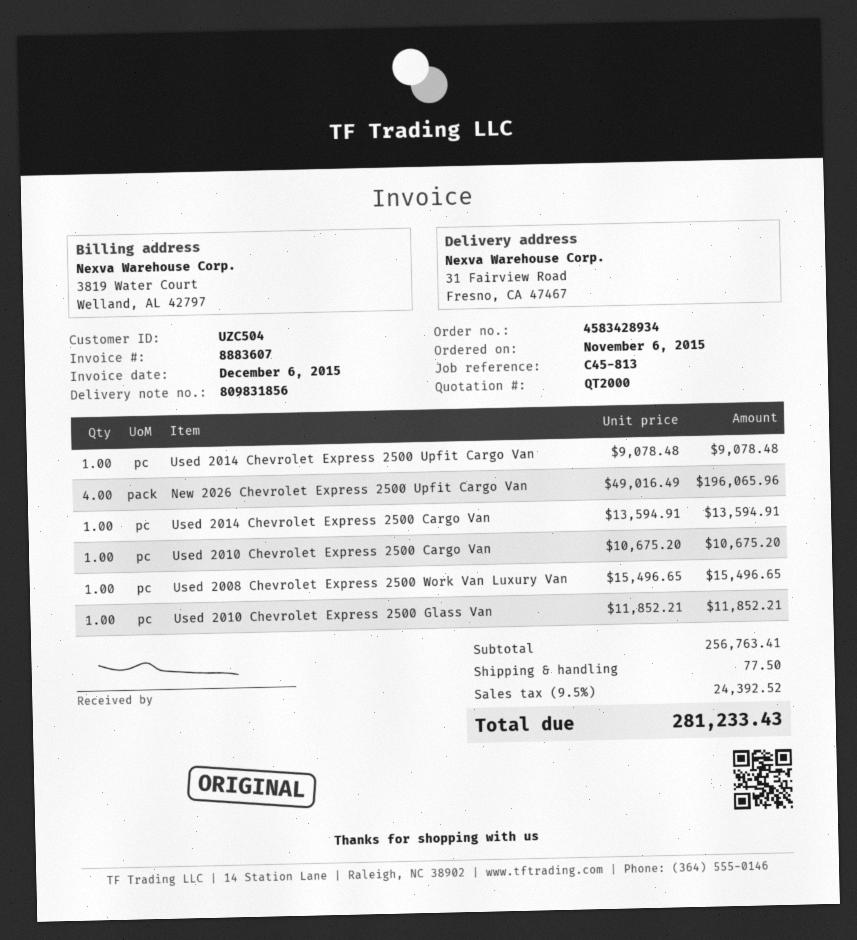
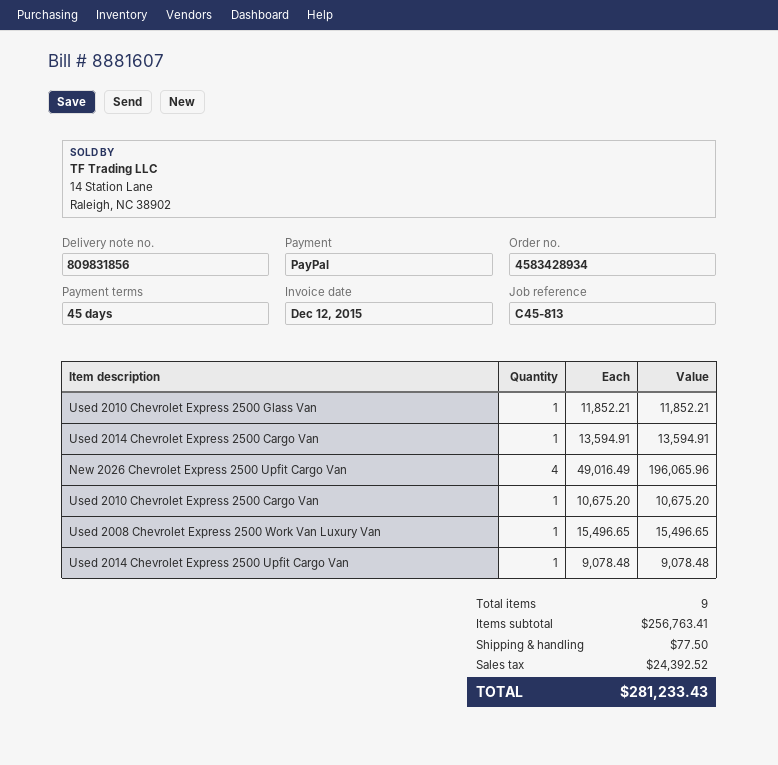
invoice number: 8883607 -> 8881607
invoice date: 2015-12-06 -> 2015-12-12

